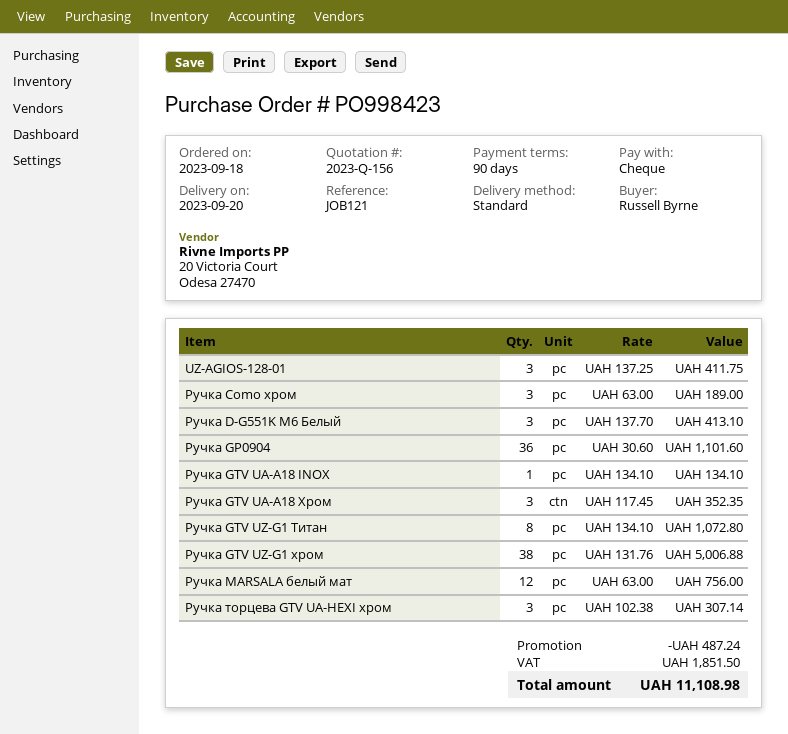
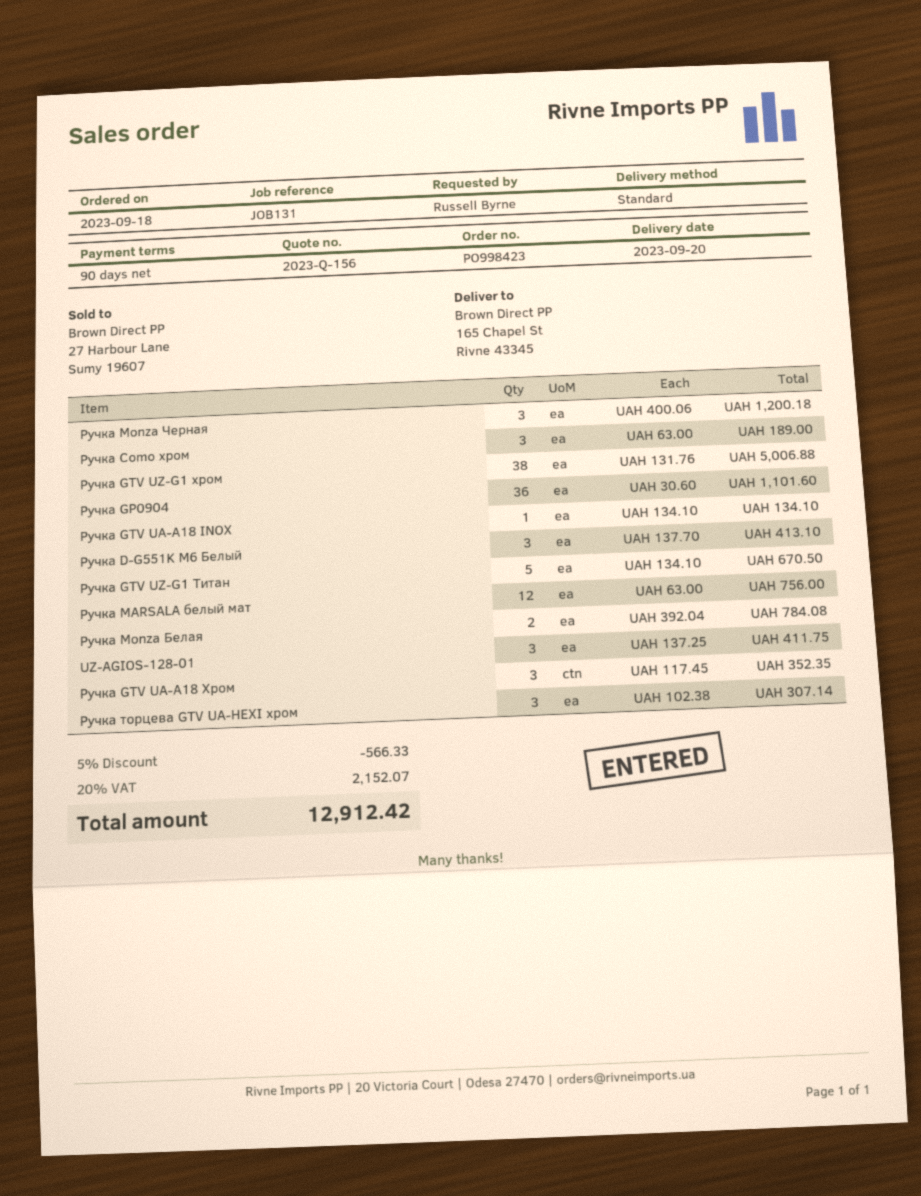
reference: JOB121 -> JOB131
Ручка GTV UZ-G1 Титан: 8 x 134.10 = 1072.80 -> 5 x 134.10 = 670.50
Ручка Monza Черная: none -> 3 x 400.06 = 1200.18
Ручка Monza Белая: none -> 2 x 392.04 = 784.08
discount: 487.24 -> 566.33
tax: 1851.50 -> 2152.07
total: 11108.98 -> 12912.42

